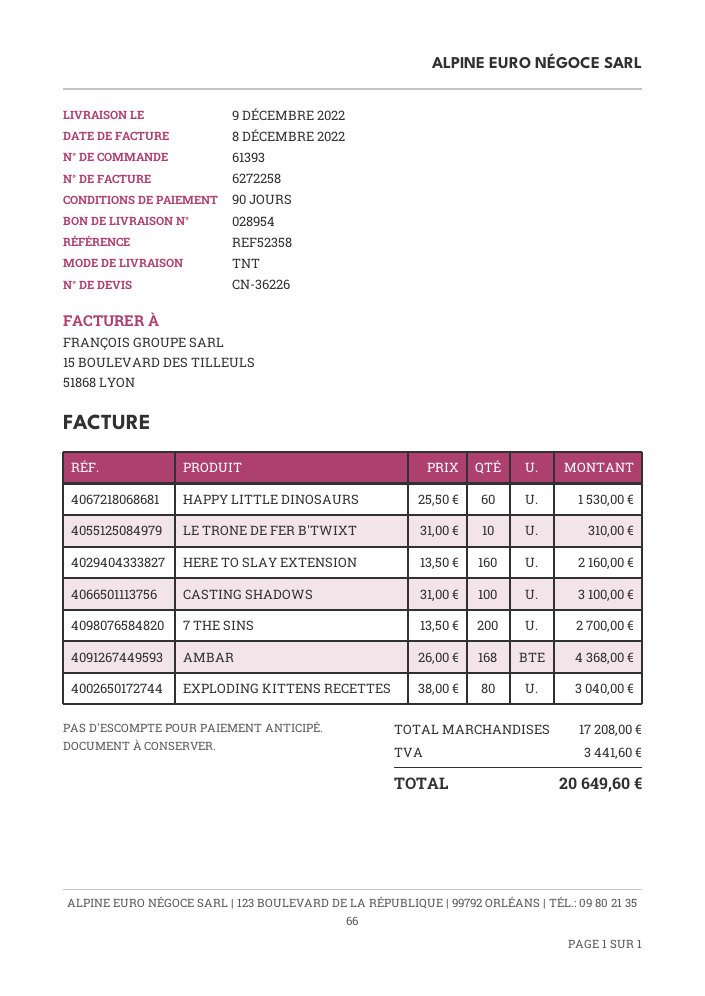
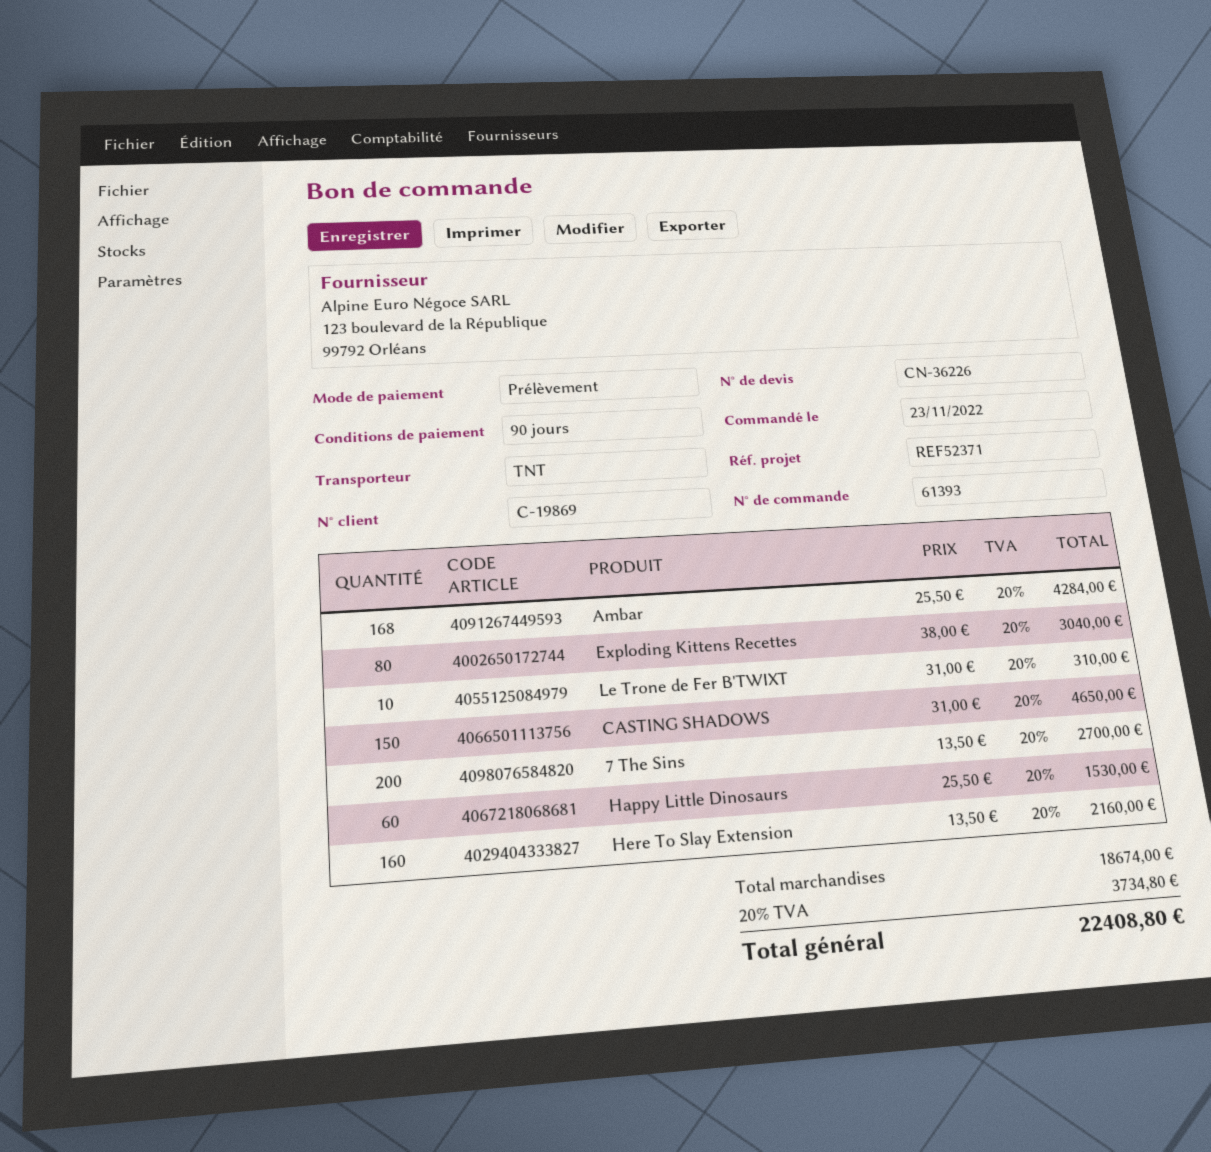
reference: REF52358 -> REF52371
CASTING SHADOWS: 100 x 31.00 = 3100.00 -> 150 x 31.00 = 4650.00
AMBAR: 168 x 26.00 = 4368.00 -> 168 x 25.50 = 4284.00
subtotal: 17208.00 -> 18674.00
tax: 3441.60 -> 3734.80
total: 20649.60 -> 22408.80

